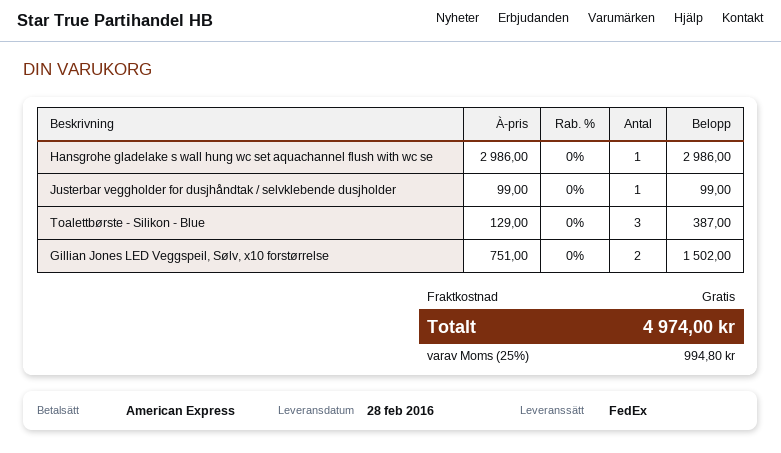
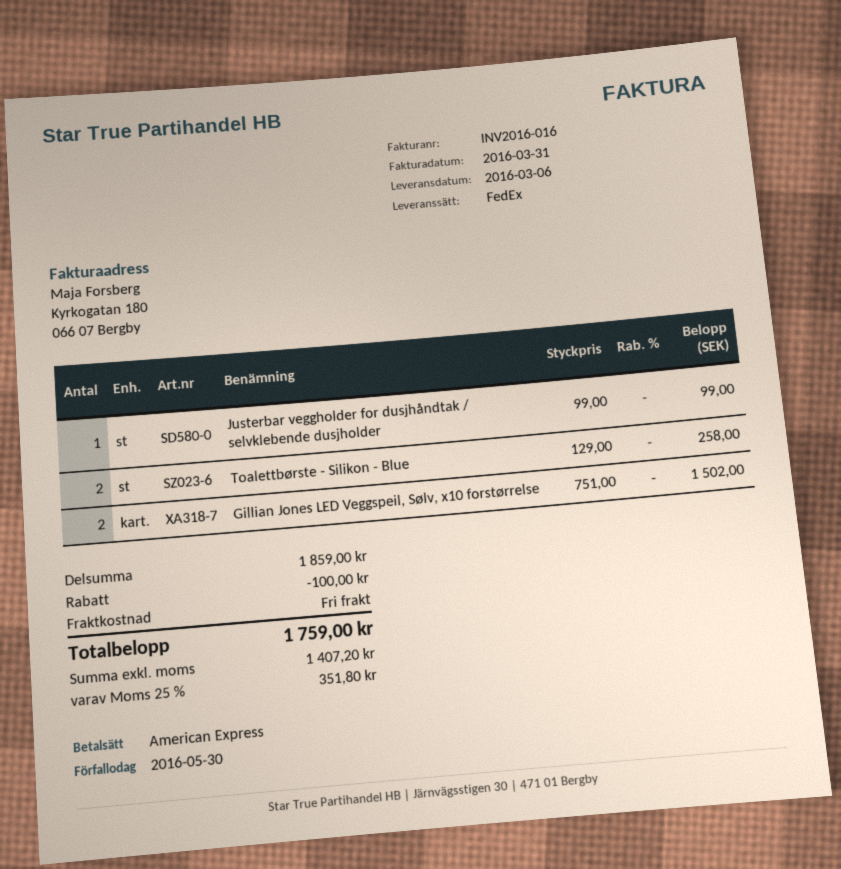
delivery date: 2016-02-28 -> 2016-03-06
Hansgrohe gladelake s wall hung wc set aquachannel flush with wc se: 1 x 2986.00 = 2986.00 -> none
Toalettbørste - Silikon - Blue: 3 x 129.00 = 387.00 -> 2 x 129.00 = 258.00
discount: none -> 100.00
tax: 25% = 994.80 -> 25% = 351.80
total: 4974.00 -> 1759.00

